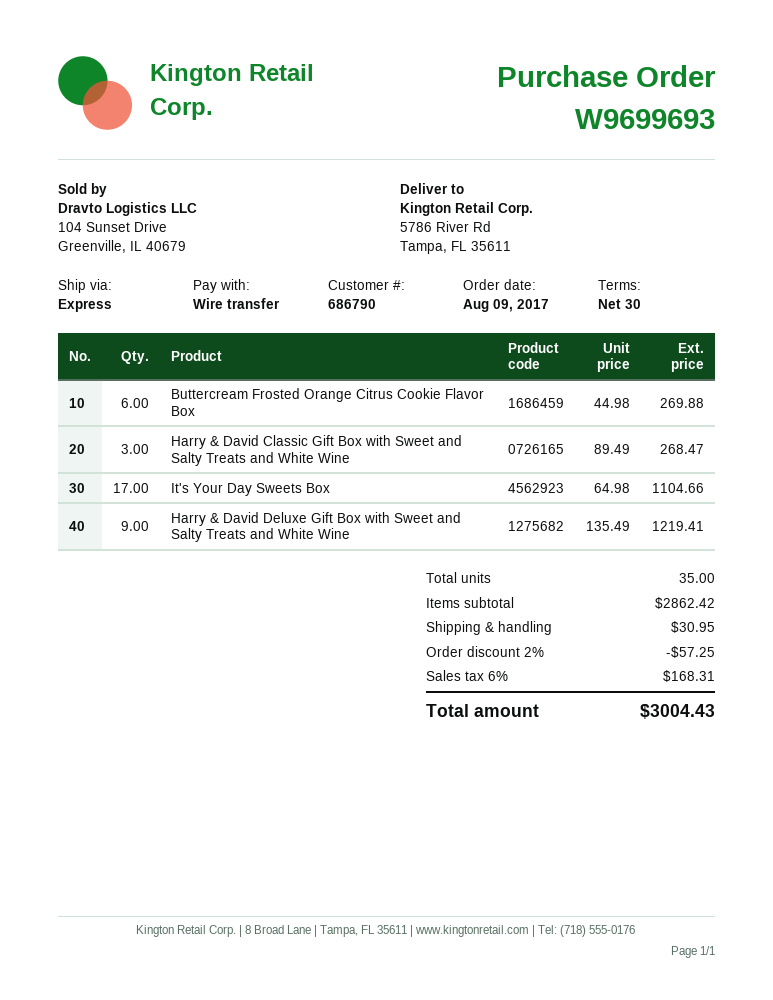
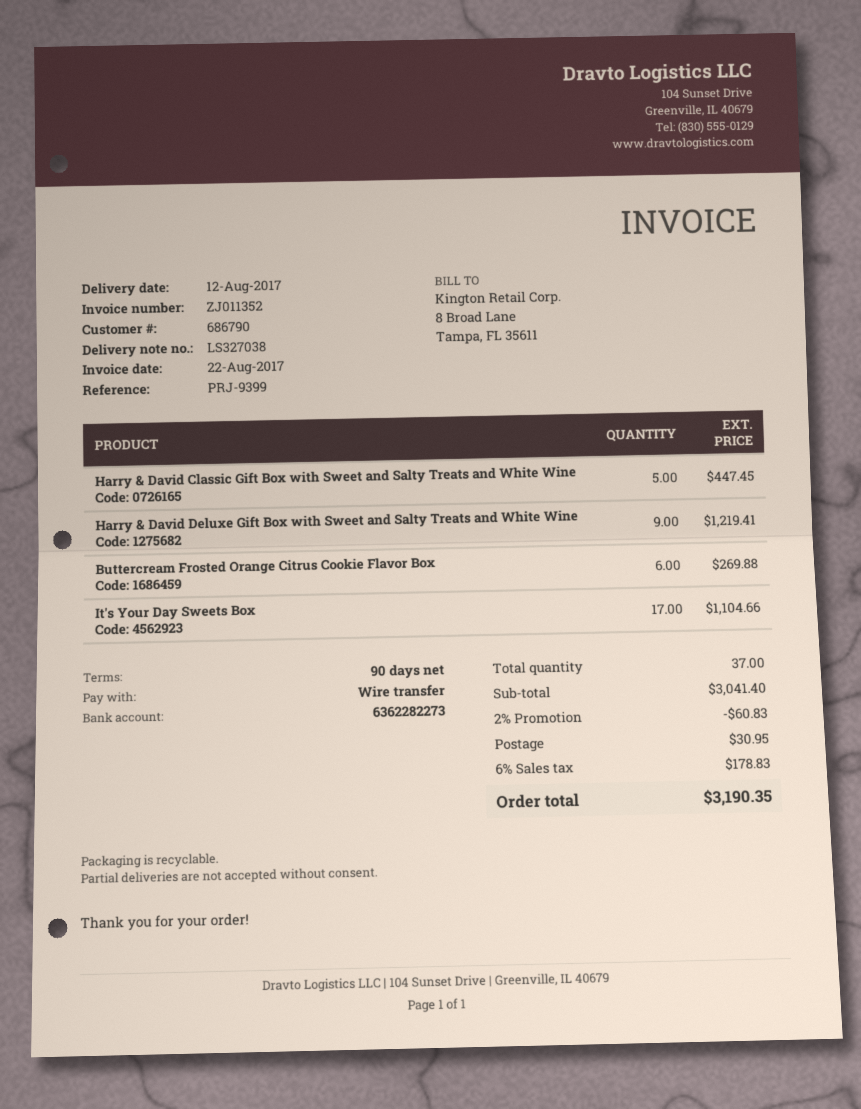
payment terms: 30 days -> 90 days
Harry & David Classic Gift Box with Sweet and Salty Treats and White Wine: 3 for 268.47 -> 5 for 447.45
total quantity: 35 -> 37
subtotal: 2862.42 -> 3041.40
discount: 2% = 57.25 -> 2% = 60.83
tax: 6% = 168.31 -> 6% = 178.83
total: 3004.43 -> 3190.35

